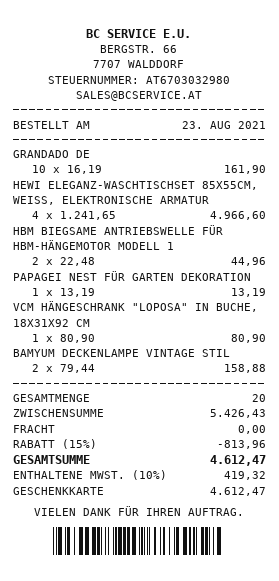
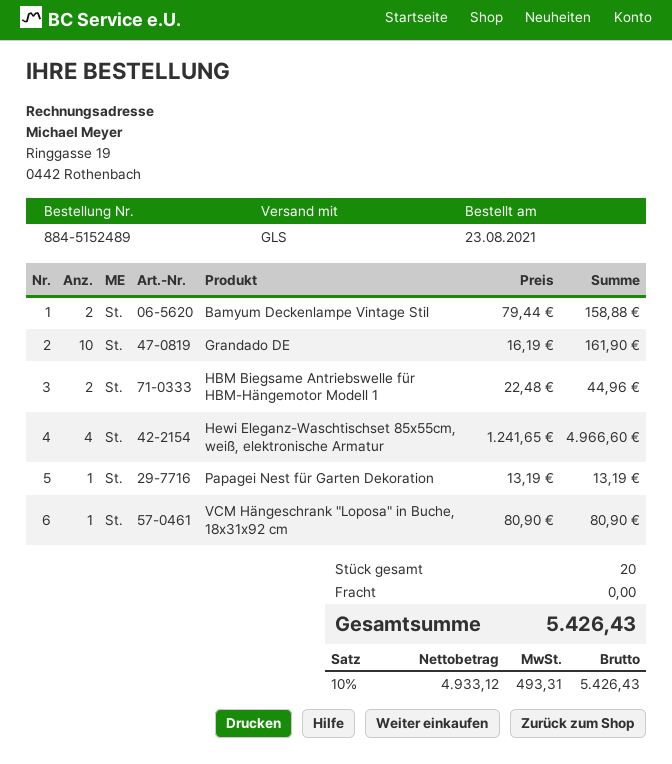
discount: 15% = 813.96 -> none
tax: 10% = 419.32 -> 10% = 493.31
total: 4612.47 -> 5426.43

